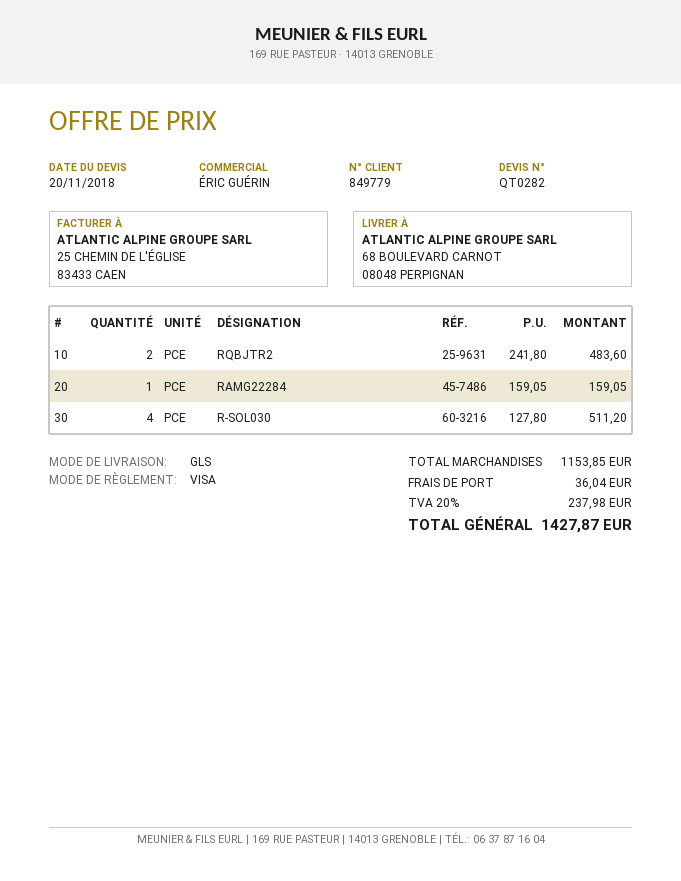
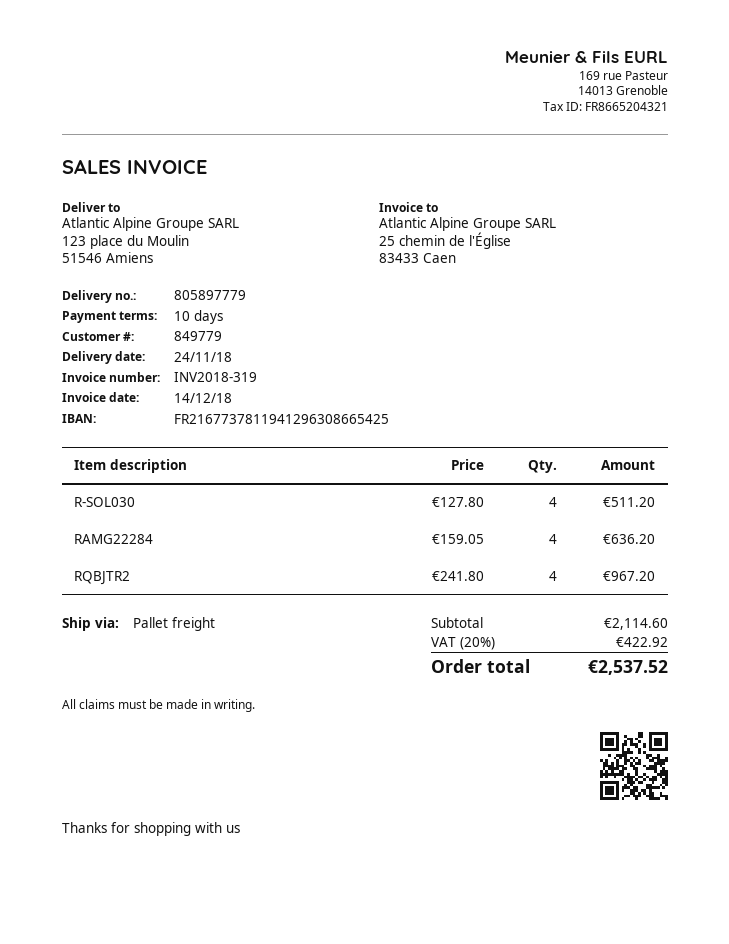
shipping method: GLS -> pallet freight
ship to: 68 BOULEVARD CARNOT, 08048 PERPIGNAN -> 123 place du Moulin, 51546 Amiens
RQBJTR2: 2 x 241.80 = 483.60 -> 4 x 241.80 = 967.20
RAMG22284: 1 x 159.05 = 159.05 -> 4 x 159.05 = 636.20
subtotal: 1153.85 -> 2114.60
shipping: 36.04 -> none
tax: 20% = 237.98 -> 20% = 422.92
total: 1427.87 -> 2537.52

